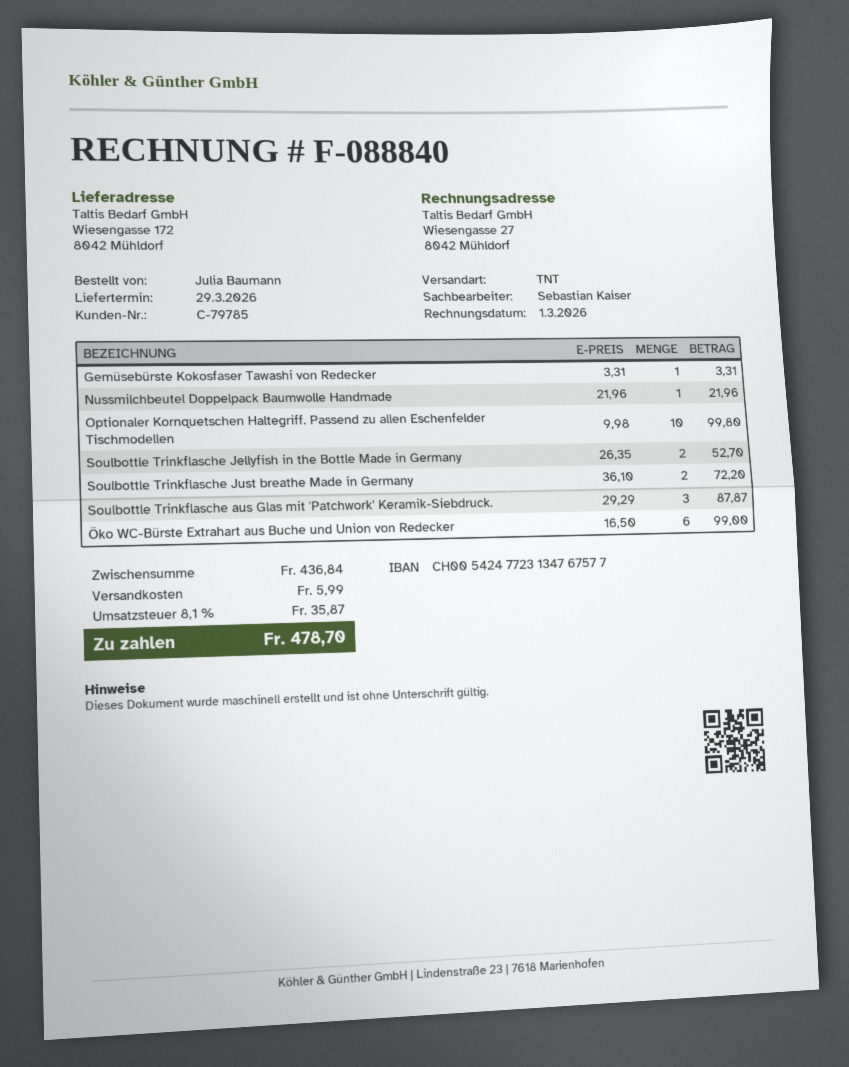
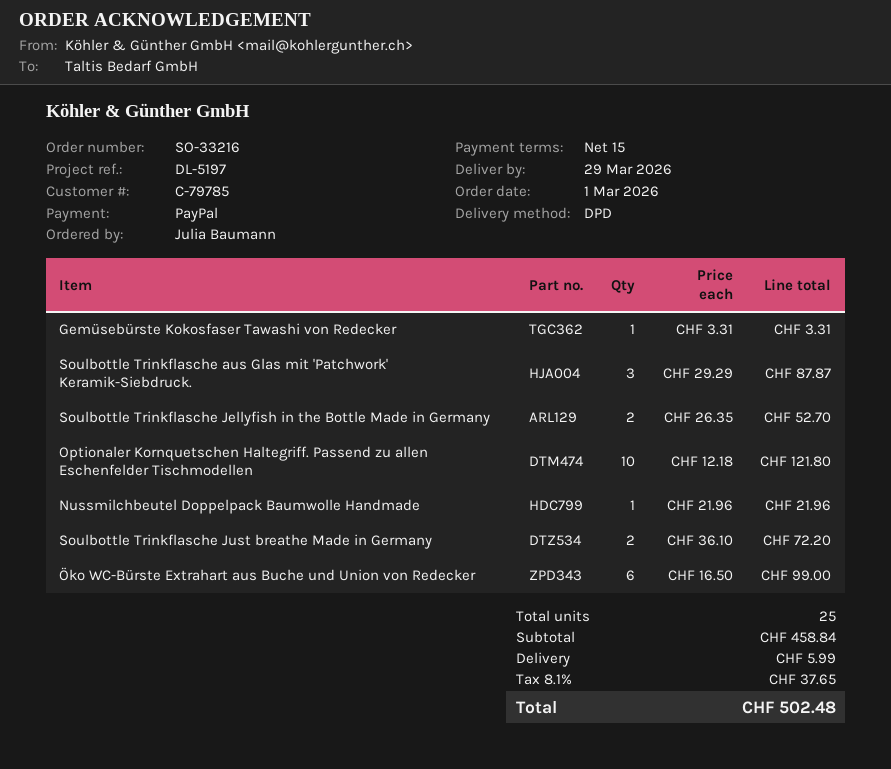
shipping method: TNT -> DPD
Optionaler Kornquetschen Haltegriff. Passend zu allen Eschenfelder Tischmodellen: 10 x 9.98 = 99.80 -> 10 x 12.18 = 121.80
subtotal: 436.84 -> 458.84
tax: 8.1% = 35.87 -> 8.1% = 37.65
total: 478.70 -> 502.48

